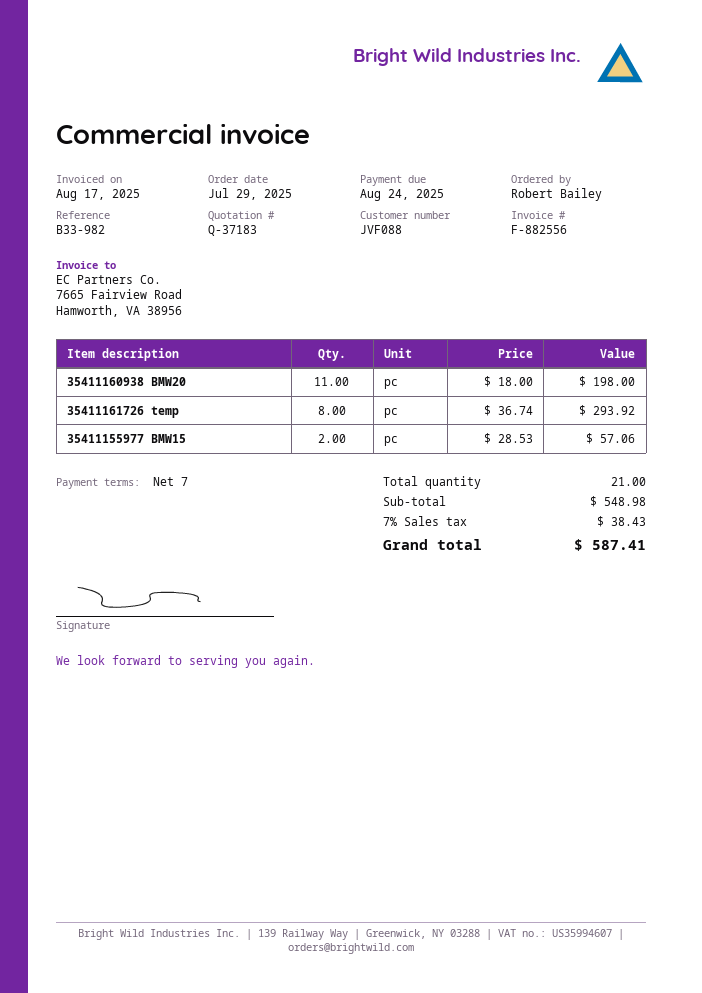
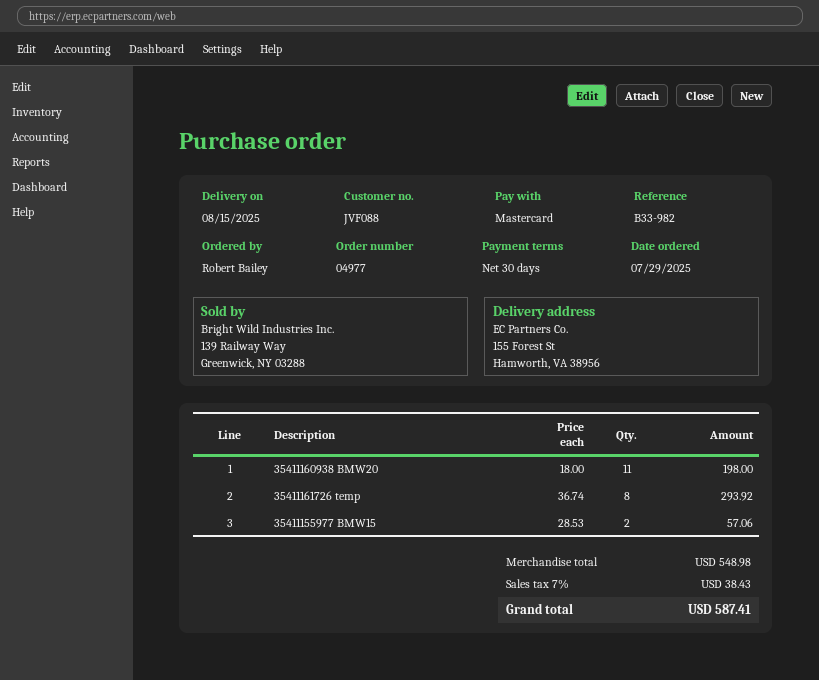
payment terms: 7 days -> 30 days

